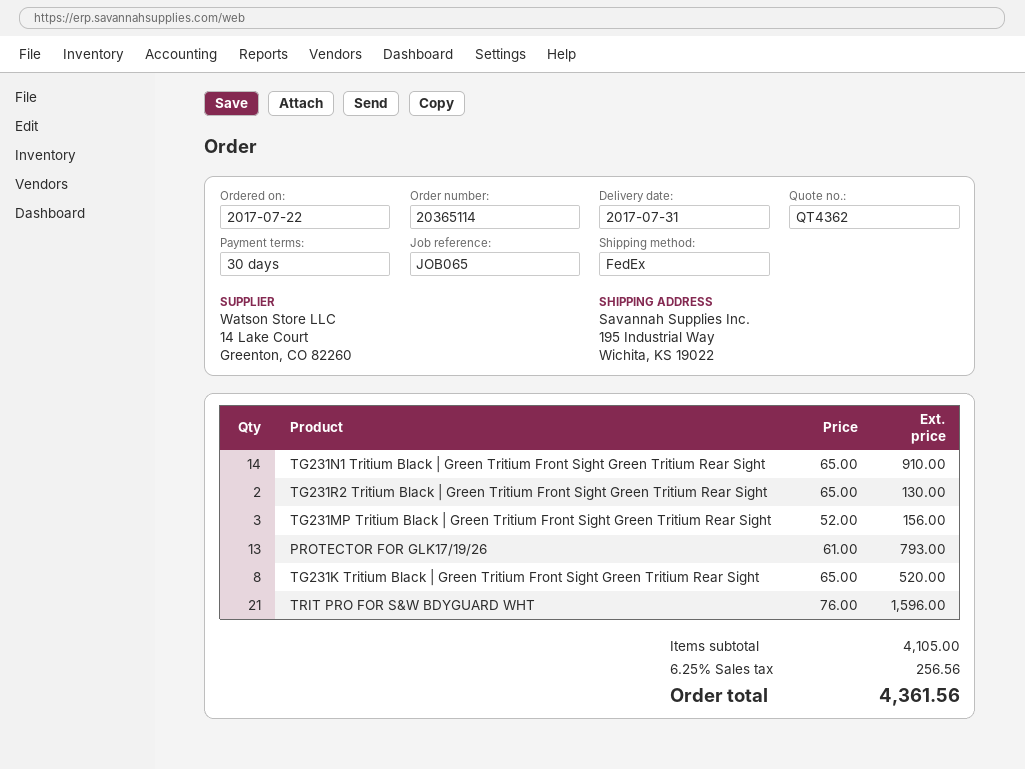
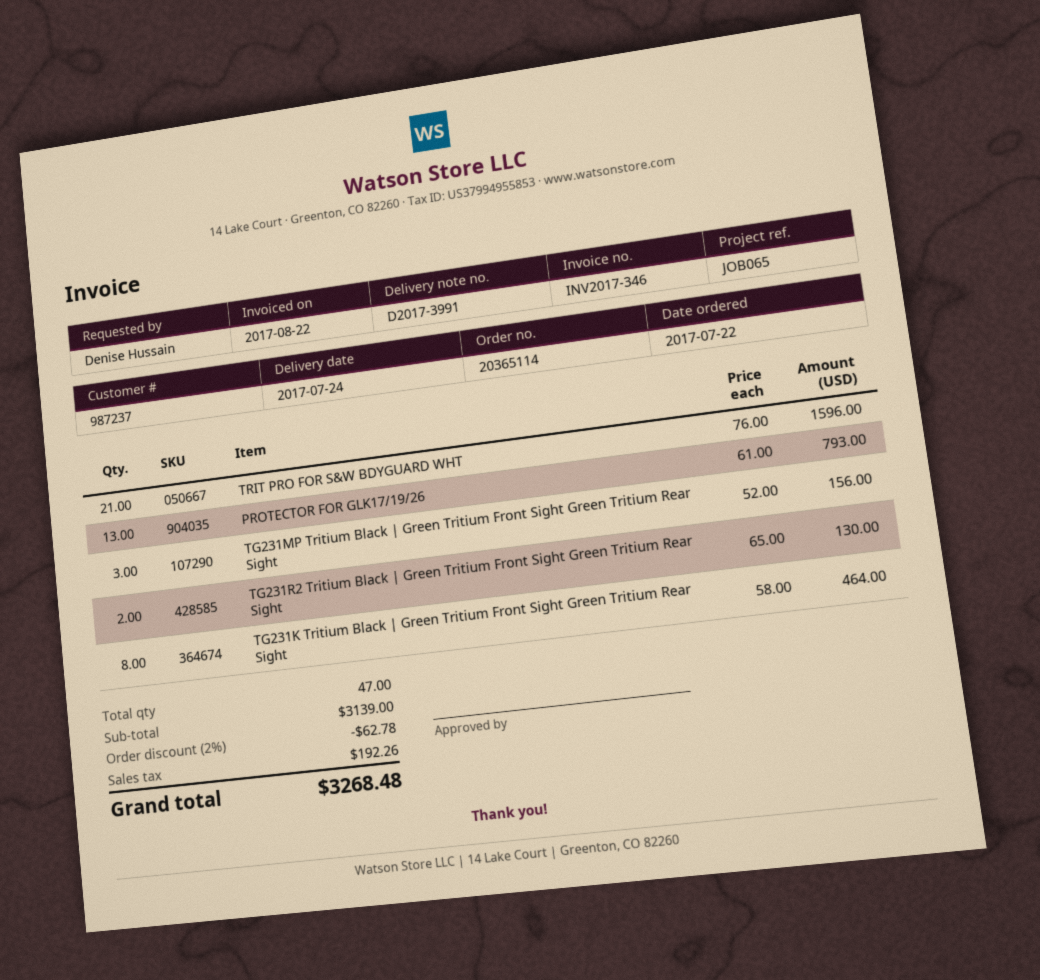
delivery date: 2017-07-31 -> 2017-07-24
TG231N1 Tritium Black | Green Tritium Front Sight Green Tritium Rear Sight: 14 x 65.00 = 910.00 -> none
TG231K Tritium Black | Green Tritium Front Sight Green Tritium Rear Sight: 8 x 65.00 = 520.00 -> 8 x 58.00 = 464.00
subtotal: 4105.00 -> 3139.00
discount: none -> 2% = 62.78
tax: 256.56 -> 192.26
total: 4361.56 -> 3268.48

